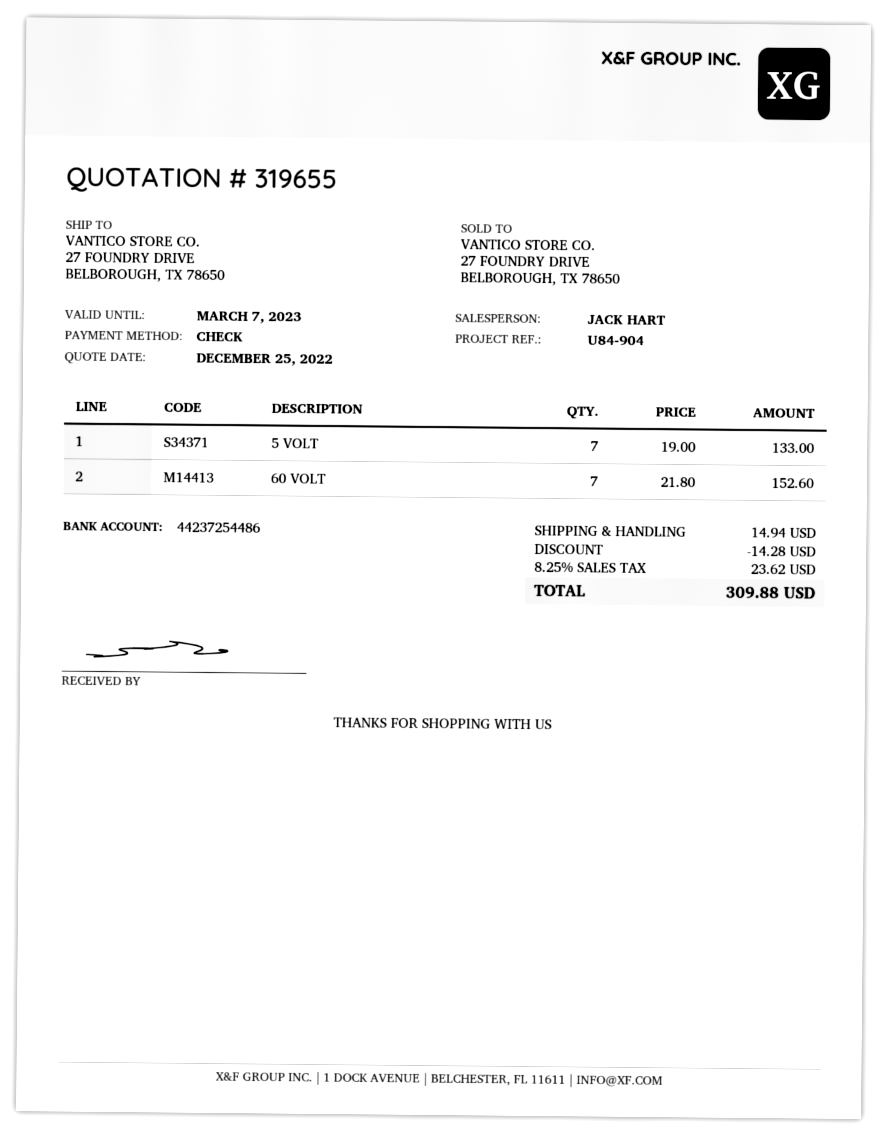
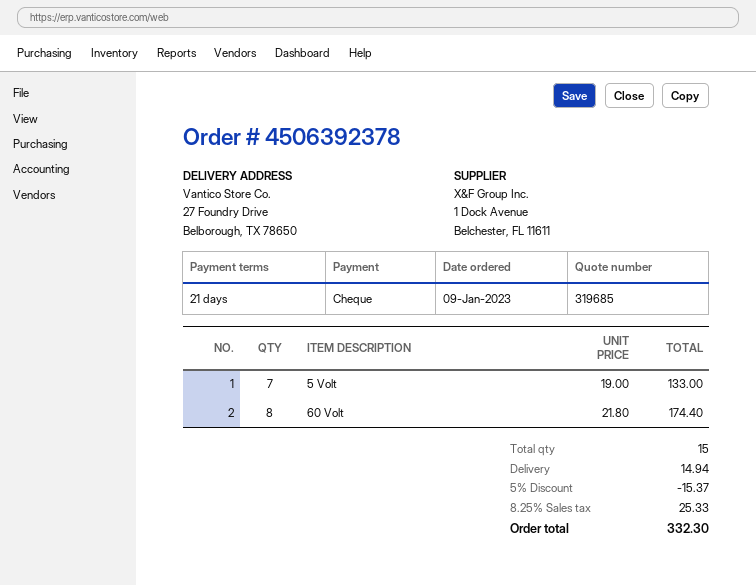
quote number: 319655 -> 319685
60 VOLT: 7 x 21.80 = 152.60 -> 8 x 21.80 = 174.40
discount: 14.28 -> 15.37
tax: 8.25% = 23.62 -> 8.25% = 25.33
total: 309.88 -> 332.30

